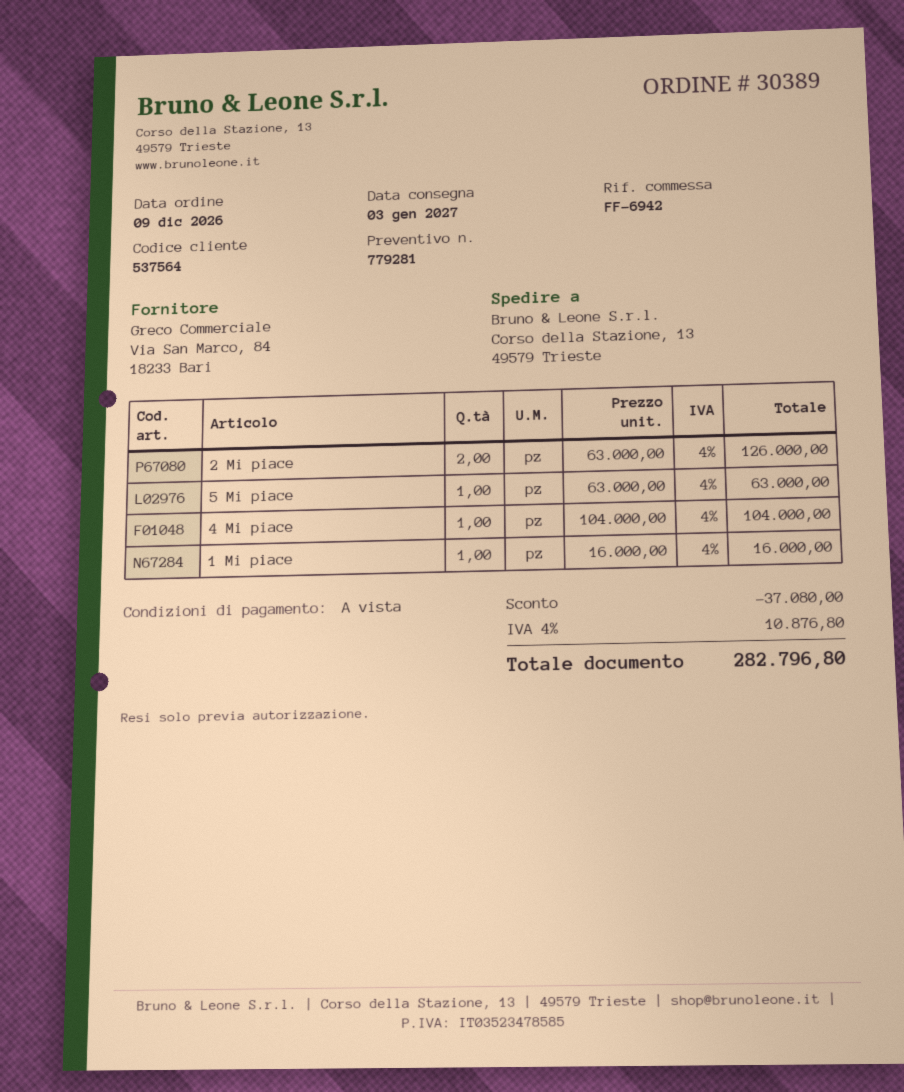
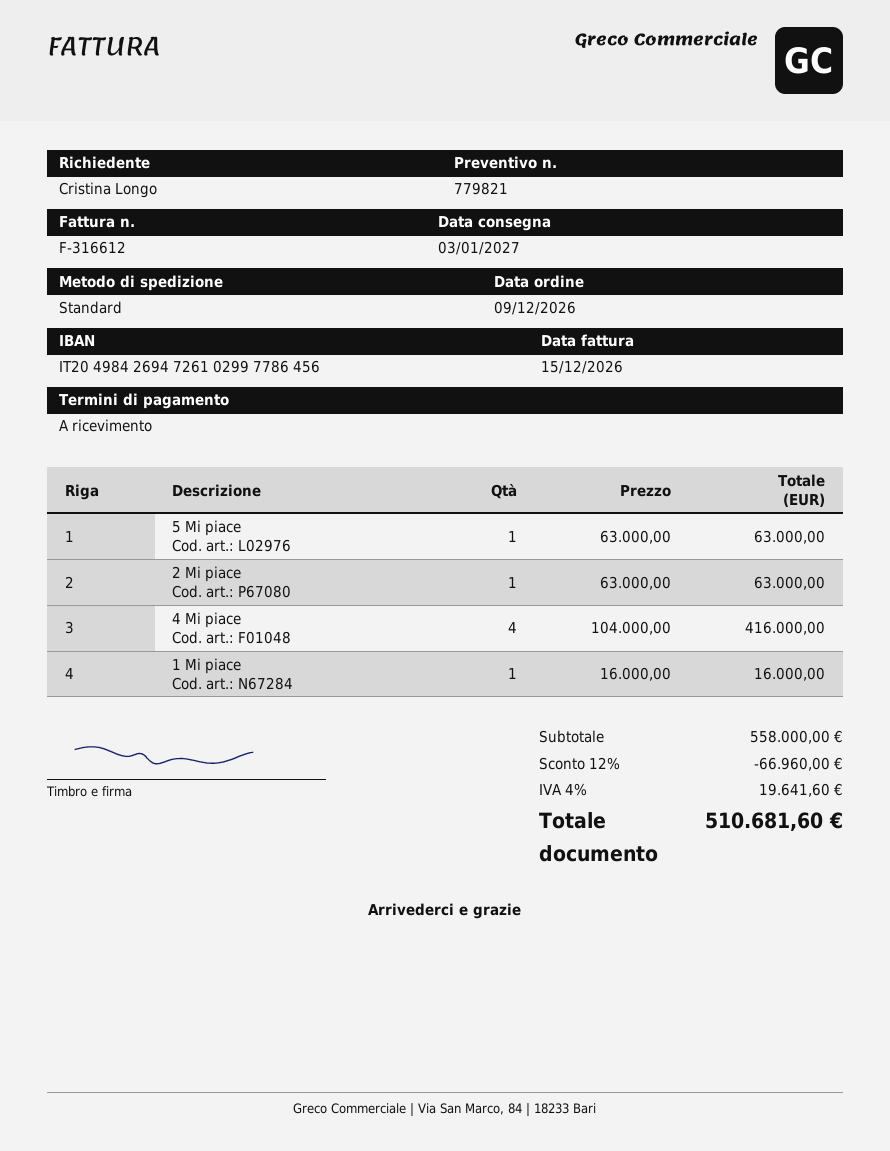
quote number: 779281 -> 779821
2 Mi piace: 2 x 63000.00 = 126000.00 -> 1 x 63000.00 = 63000.00
4 Mi piace: 1 x 104000.00 = 104000.00 -> 4 x 104000.00 = 416000.00
discount: 37080.00 -> 66960.00
tax: 4% = 10876.80 -> 4% = 19641.60
total: 282796.80 -> 510681.60

